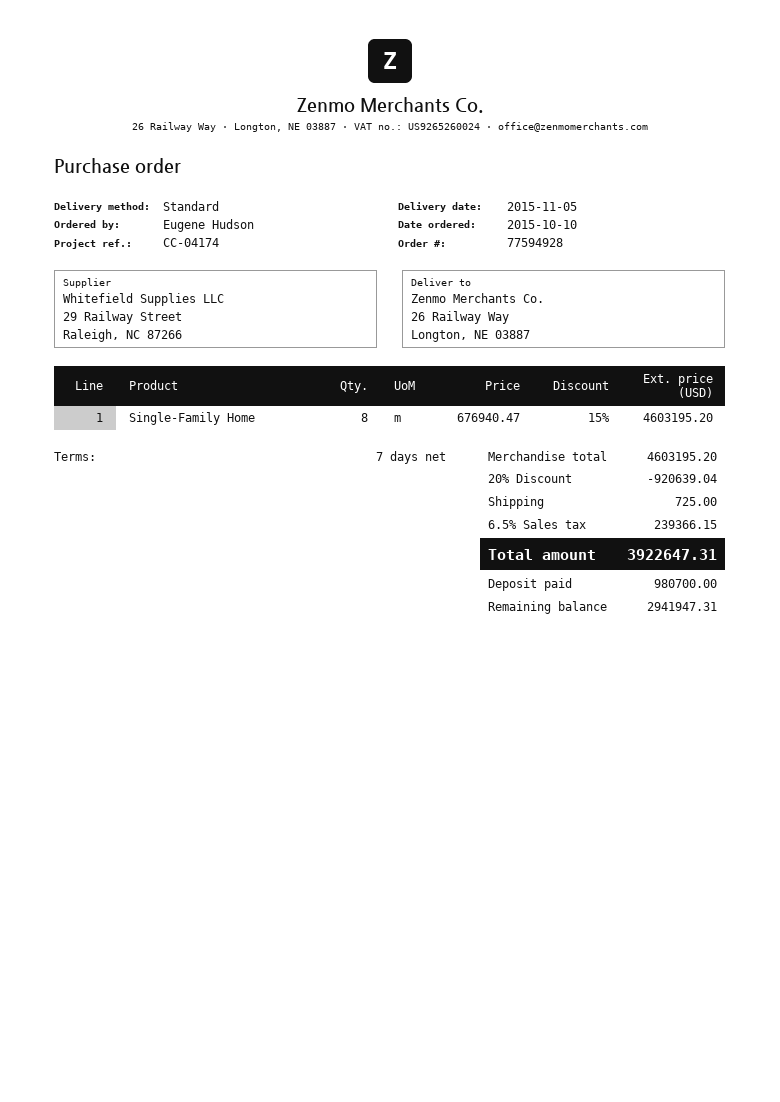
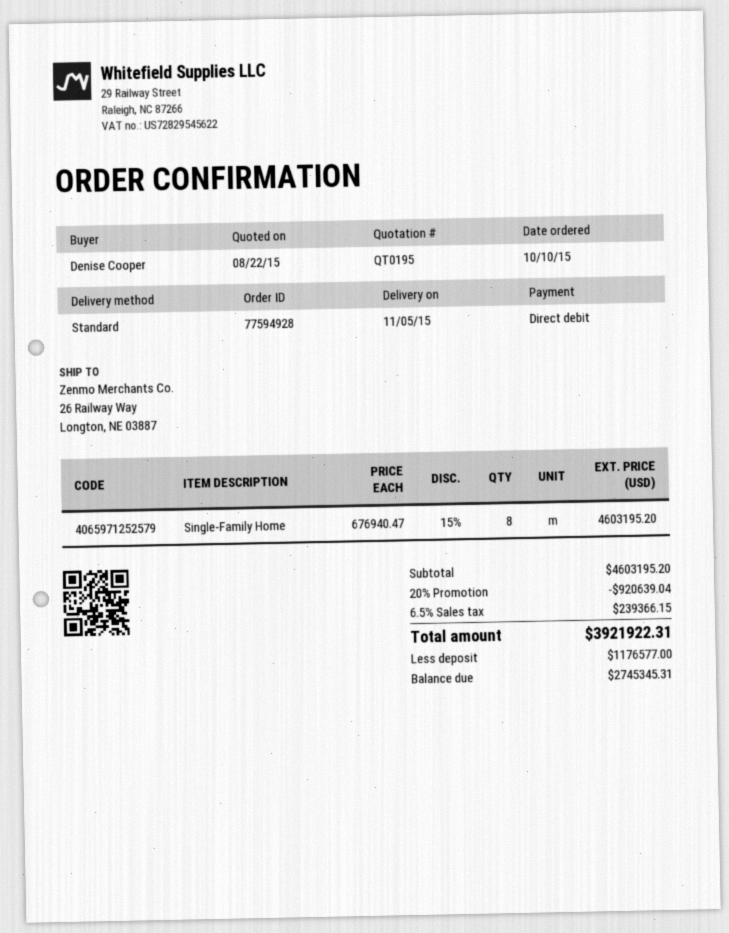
ordered by: Eugene Hudson -> Denise Cooper
shipping: 725.00 -> none
total: 3922647.31 -> 3921922.31
deposit: 980700.00 -> 1176577.00
balance: 2941947.31 -> 2745345.31

